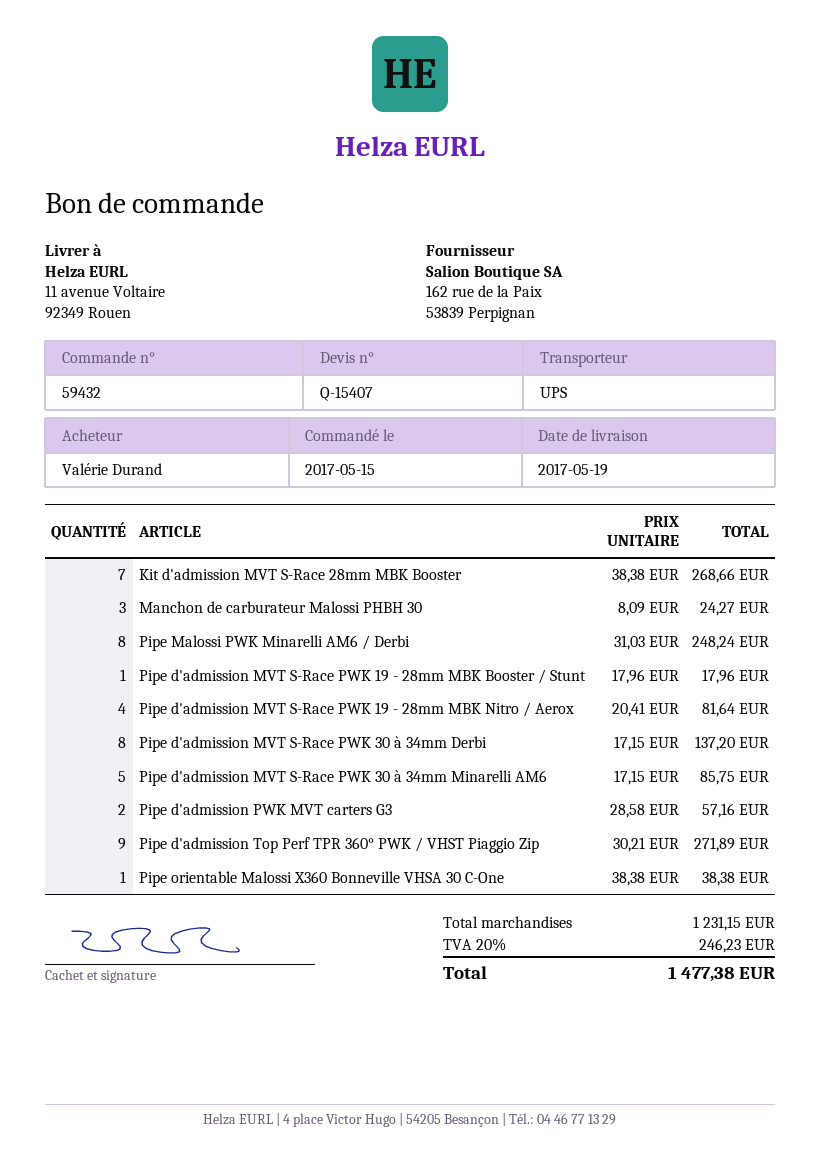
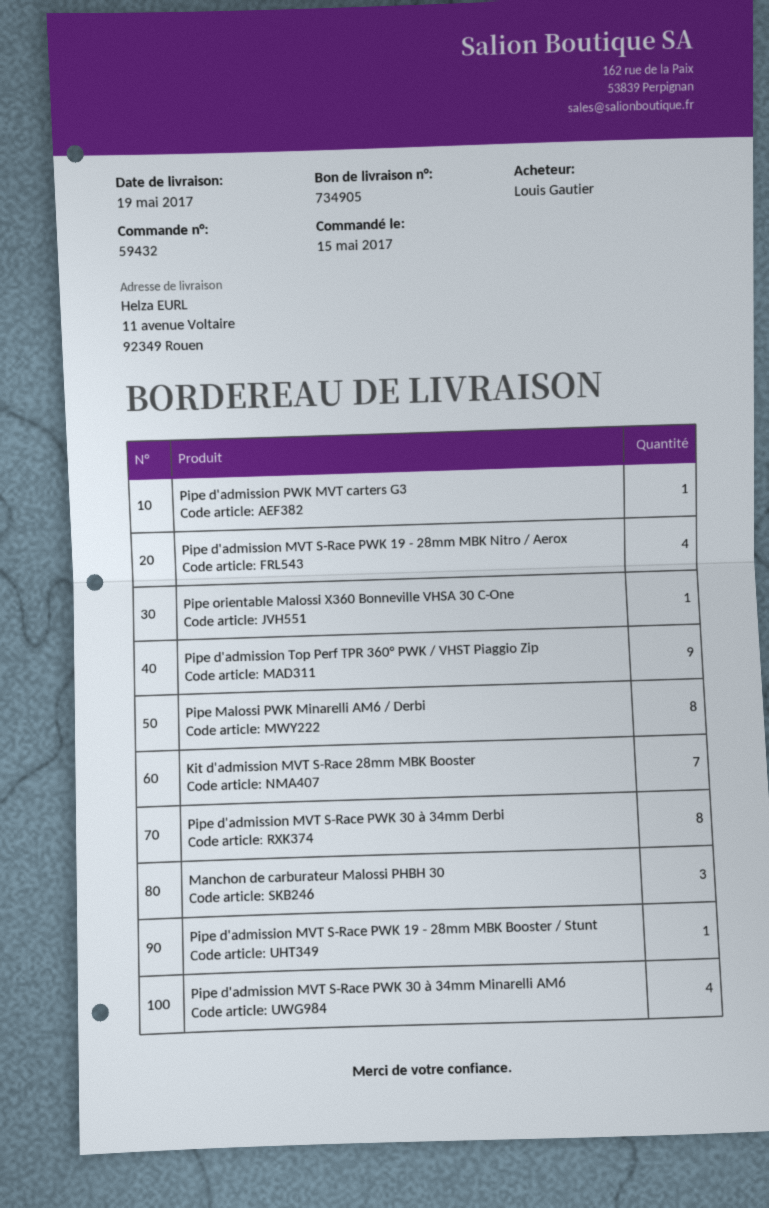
ordered by: Valérie Durand -> Louis Gautier
Pipe d'admission MVT S-Race PWK 30 à 34mm Minarelli AM6: 5 -> 4
Pipe d'admission PWK MVT carters G3: 2 -> 1

